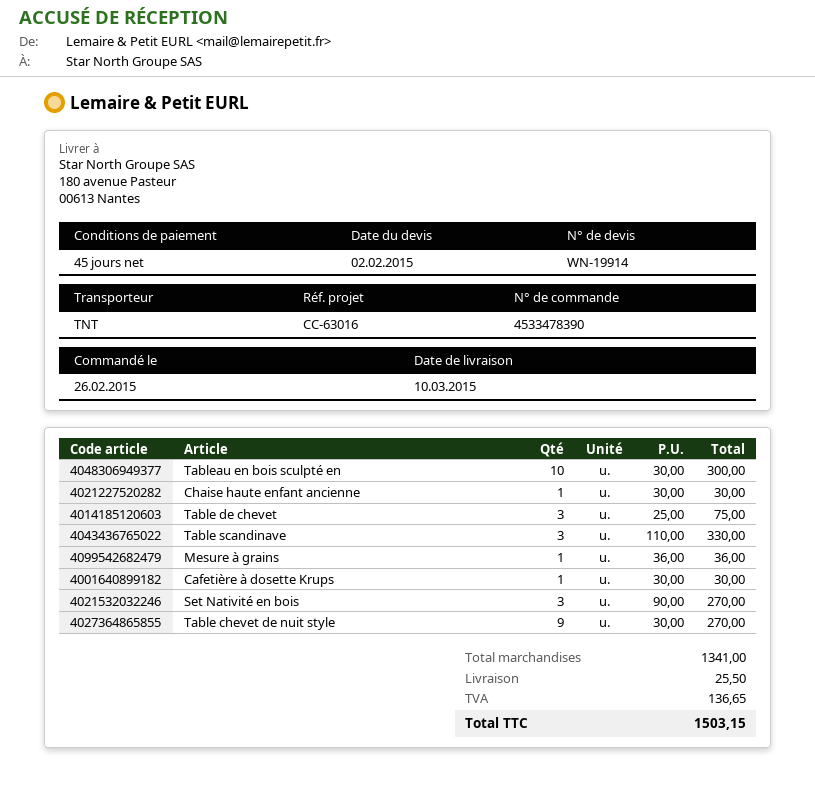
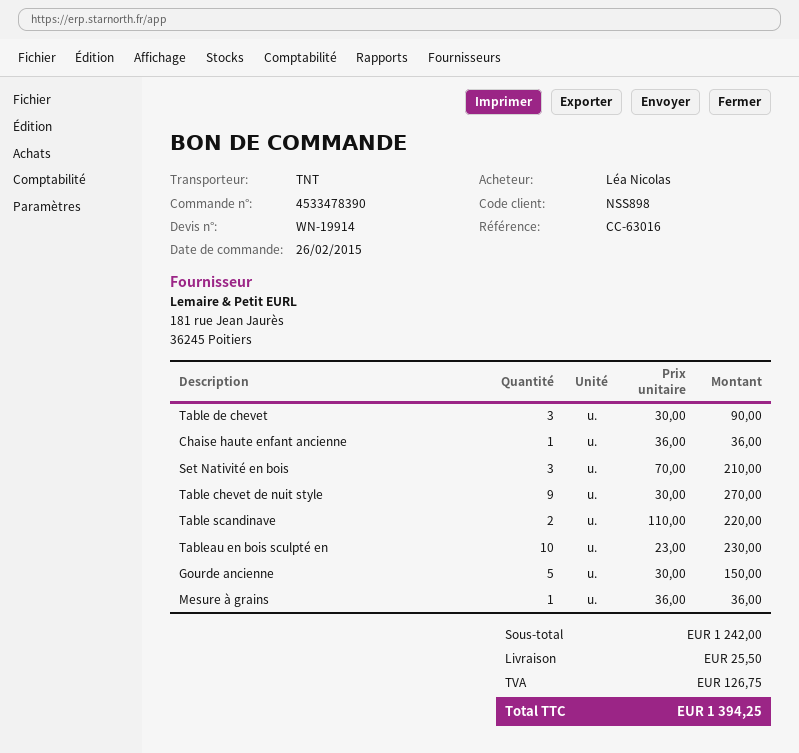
Tableau en bois sculpté en: 10 x 30.00 = 300.00 -> 10 x 23.00 = 230.00
Chaise haute enfant ancienne: 1 x 30.00 = 30.00 -> 1 x 36.00 = 36.00
Table de chevet: 3 x 25.00 = 75.00 -> 3 x 30.00 = 90.00
Table scandinave: 3 x 110.00 = 330.00 -> 2 x 110.00 = 220.00
Cafetière à dosette Krups: 1 x 30.00 = 30.00 -> none
Set Nativité en bois: 3 x 90.00 = 270.00 -> 3 x 70.00 = 210.00
Gourde ancienne: none -> 5 x 30.00 = 150.00
subtotal: 1341.00 -> 1242.00
tax: 136.65 -> 126.75
total: 1503.15 -> 1394.25

